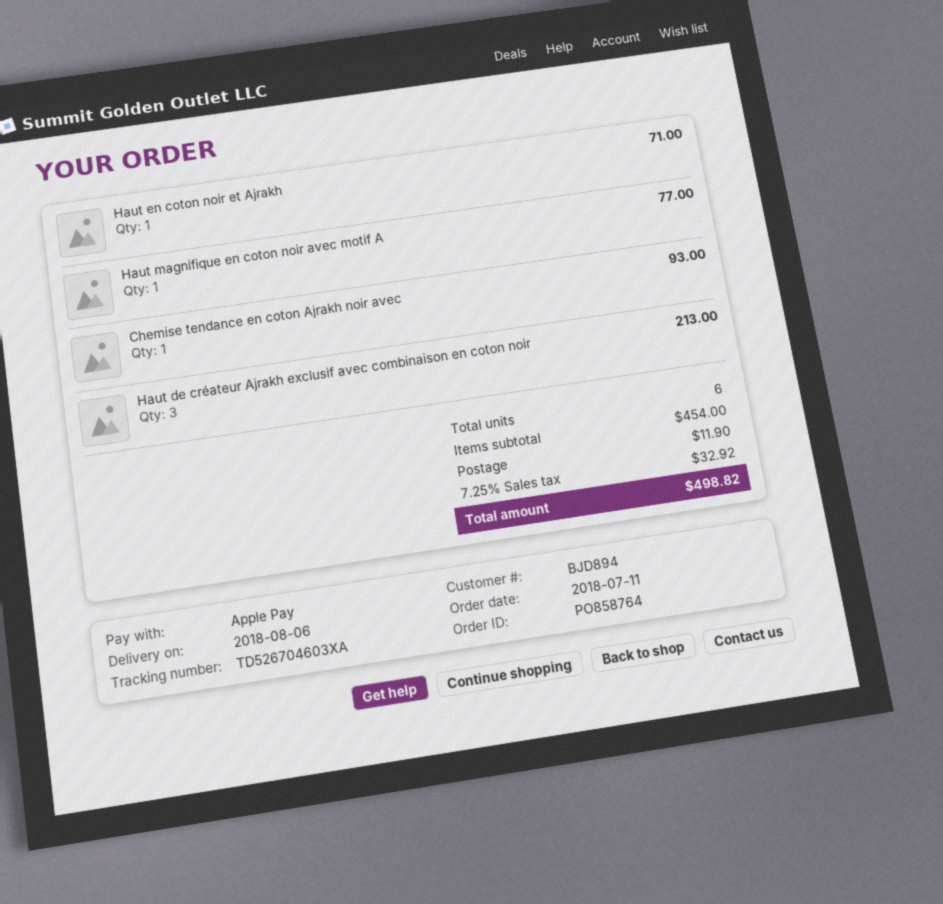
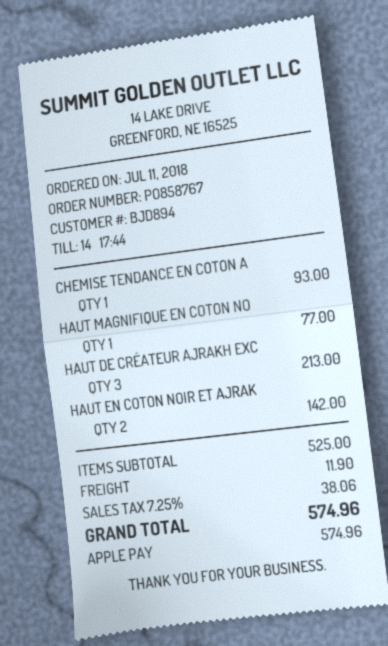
order number: PO858764 -> PO858767
Haut en coton noir et Ajrakh: 1 for 71.00 -> 2 for 142.00
subtotal: 454.00 -> 525.00
tax: 7.25% = 32.92 -> 7.25% = 38.06
total: 498.82 -> 574.96

